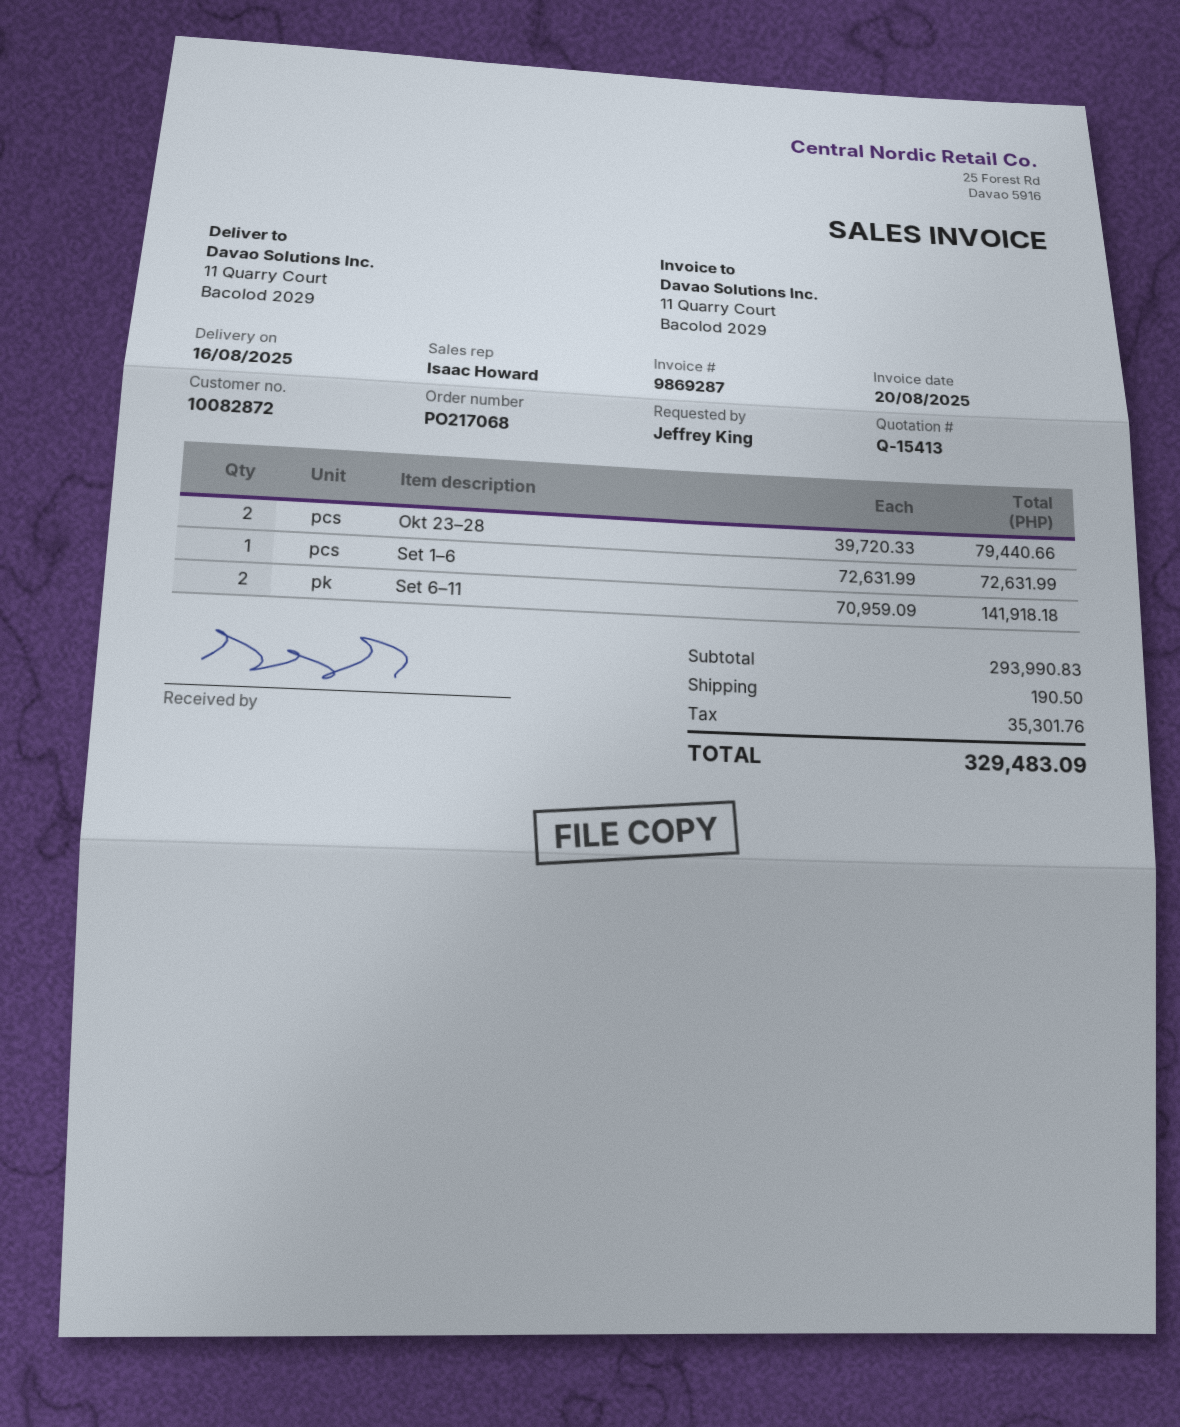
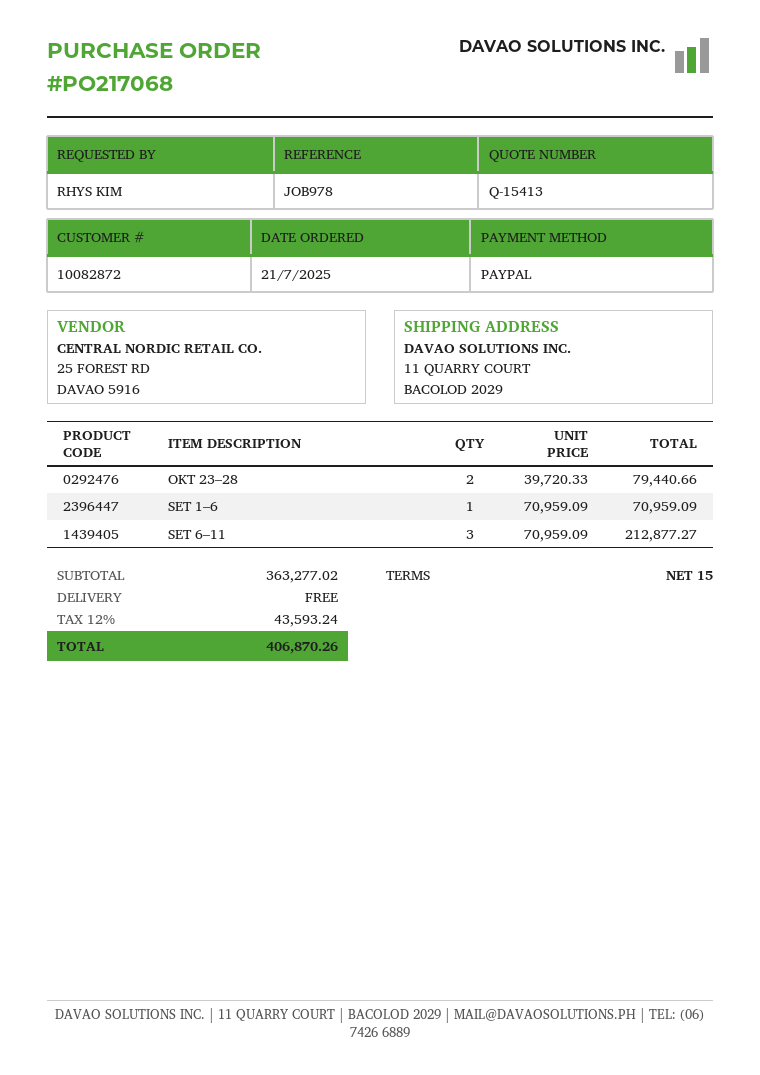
ordered by: Jeffrey King -> RHYS KIM
Set 1–6: 1 x 72631.99 = 72631.99 -> 1 x 70959.09 = 70959.09
Set 6–11: 2 x 70959.09 = 141918.18 -> 3 x 70959.09 = 212877.27
subtotal: 293990.83 -> 363277.02
shipping: 190.50 -> 0.00
tax: 35301.76 -> 43593.24
total: 329483.09 -> 406870.26

